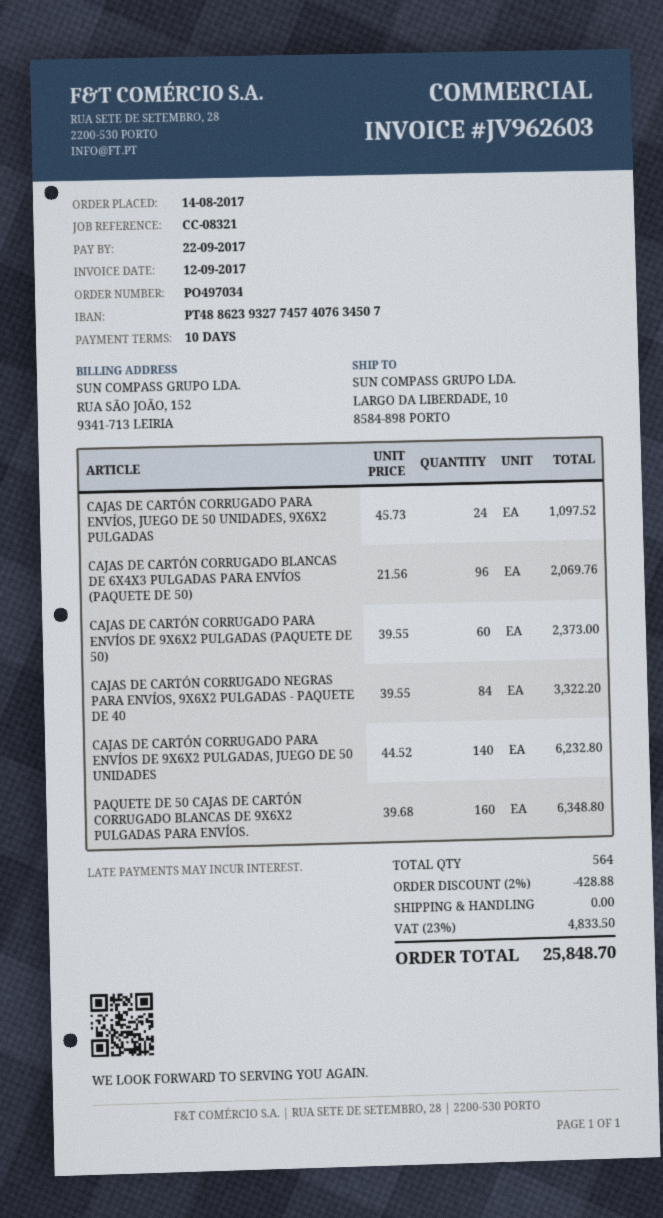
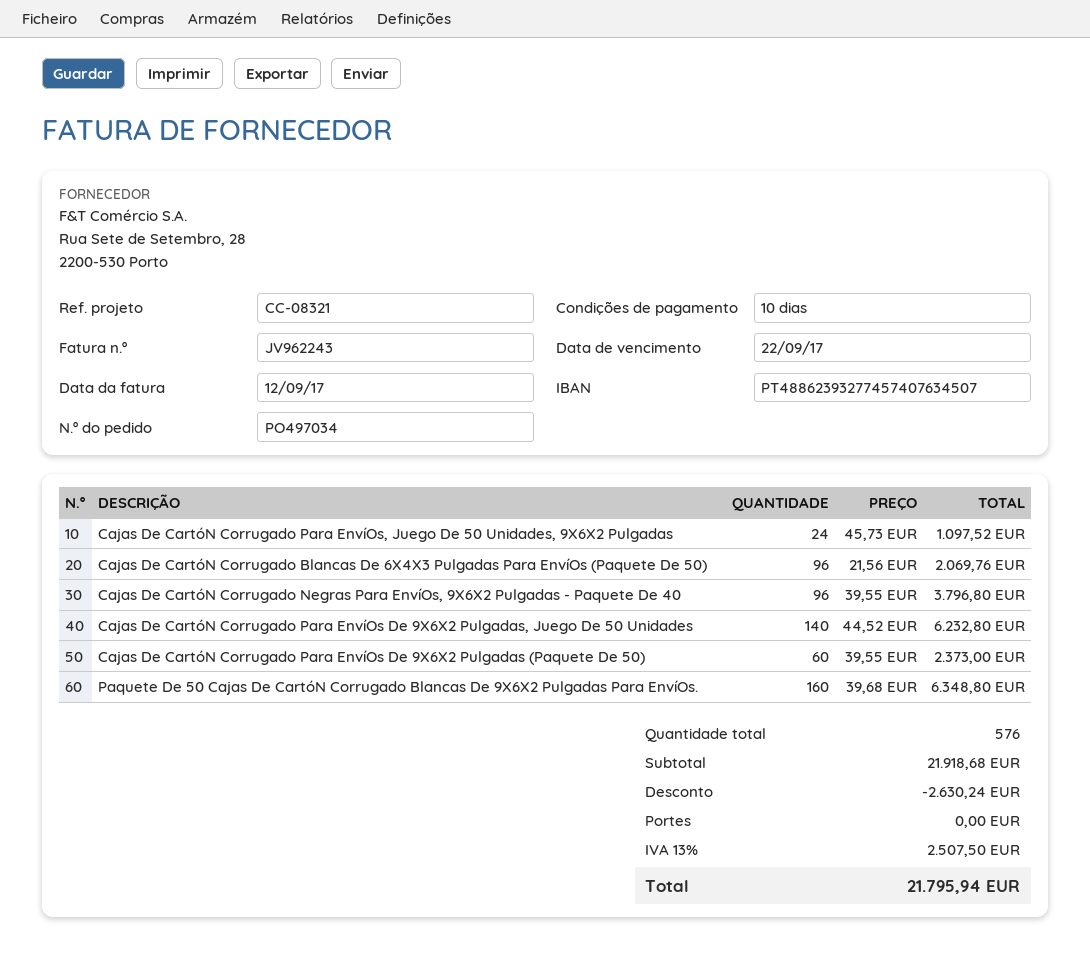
invoice number: JV962603 -> JV962243
CAJAS DE CARTÓN CORRUGADO NEGRAS PARA ENVÍOS, 9X6X2 PULGADAS - PAQUETE DE 40: 84 x 39.55 = 3322.20 -> 96 x 39.55 = 3796.80
total quantity: 564 -> 576
discount: 428.88 -> 2630.24
tax: 23% = 4833.50 -> 13% = 2507.50
total: 25848.70 -> 21795.94

